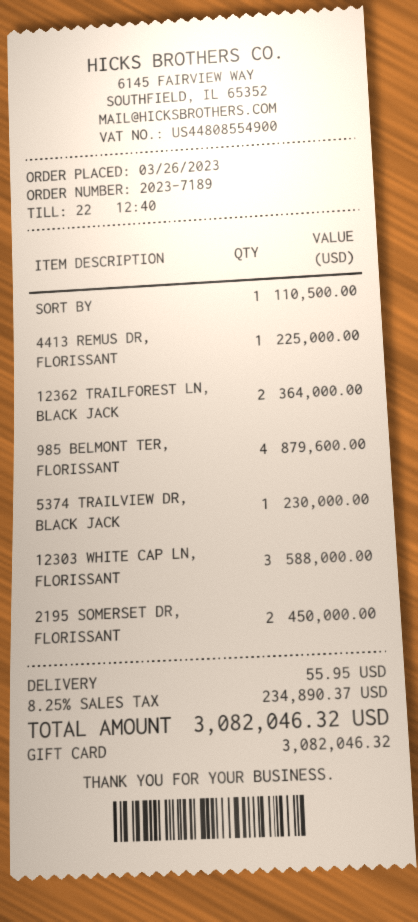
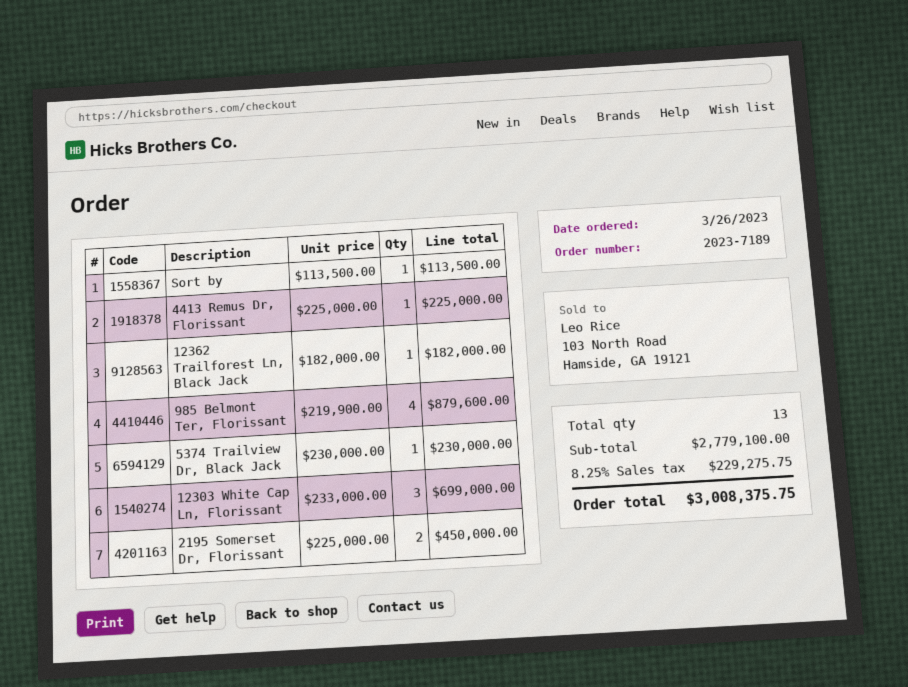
SORT BY: 1 for 110500.00 -> 1 for 113500.00
12362 TRAILFOREST LN, BLACK JACK: 2 for 364000.00 -> 1 for 182000.00
12303 WHITE CAP LN, FLORISSANT: 3 for 588000.00 -> 3 for 699000.00
shipping: 55.95 -> none
tax: 8.25% = 234890.37 -> 8.25% = 229275.75
total: 3082046.32 -> 3008375.75

